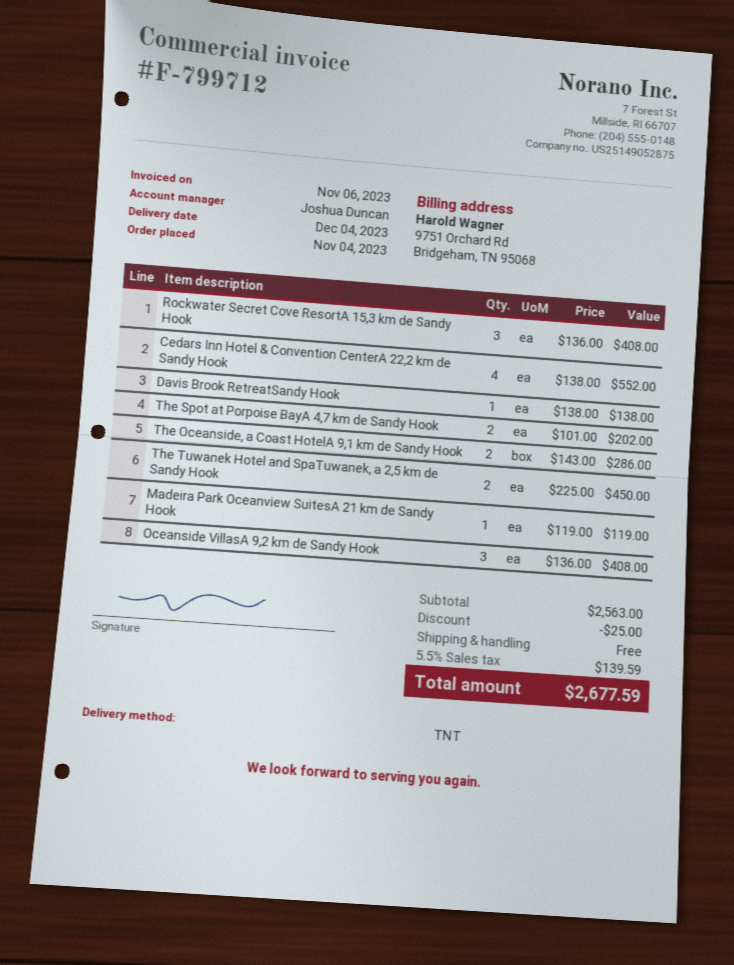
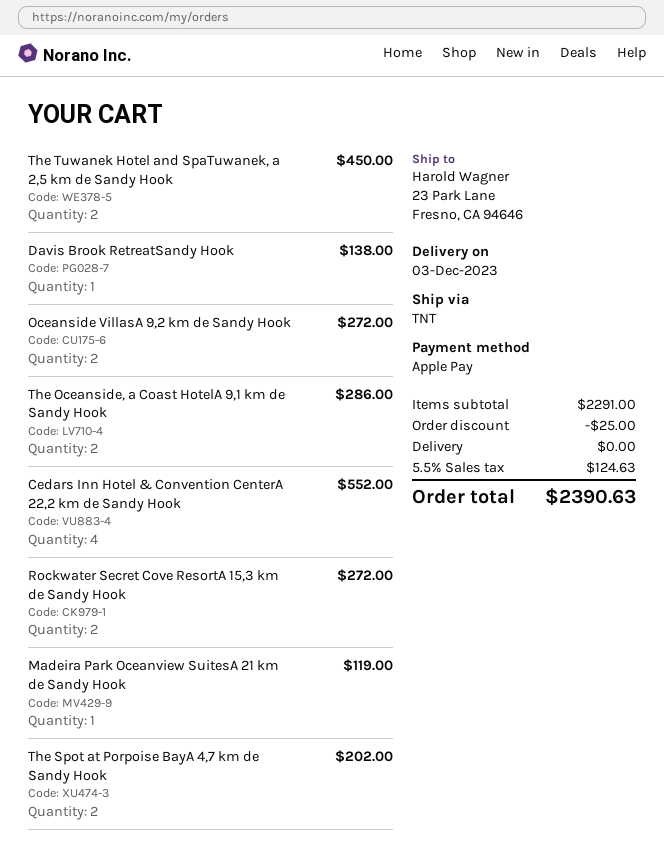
delivery date: 2023-12-04 -> 2023-12-03
Rockwater Secret Cove ResortA 15,3 km de Sandy Hook: 3 for 408.00 -> 2 for 272.00
Oceanside VillasA 9,2 km de Sandy Hook: 3 for 408.00 -> 2 for 272.00
subtotal: 2563.00 -> 2291.00
tax: 5.5% = 139.59 -> 5.5% = 124.63
total: 2677.59 -> 2390.63

